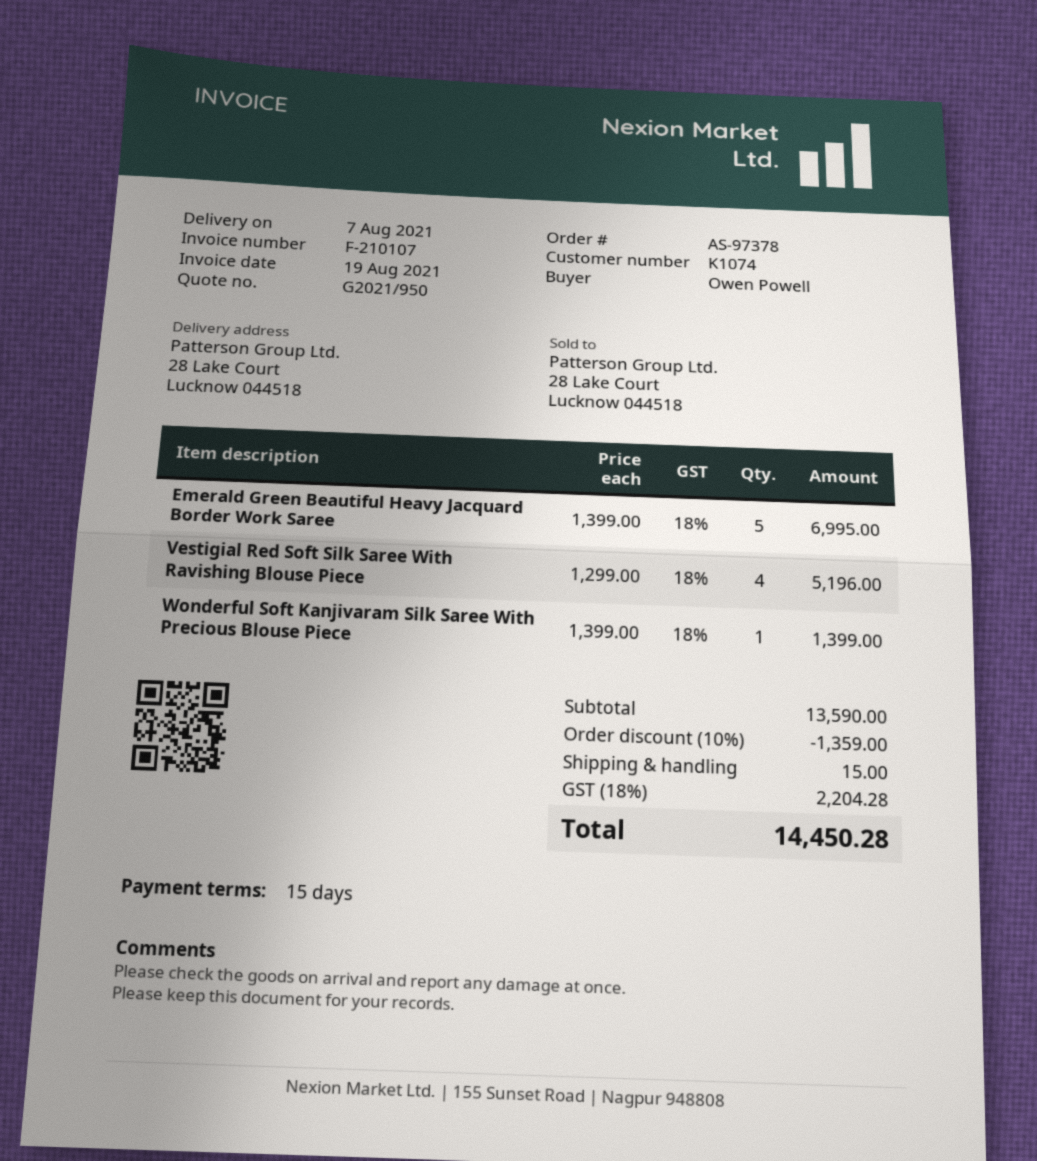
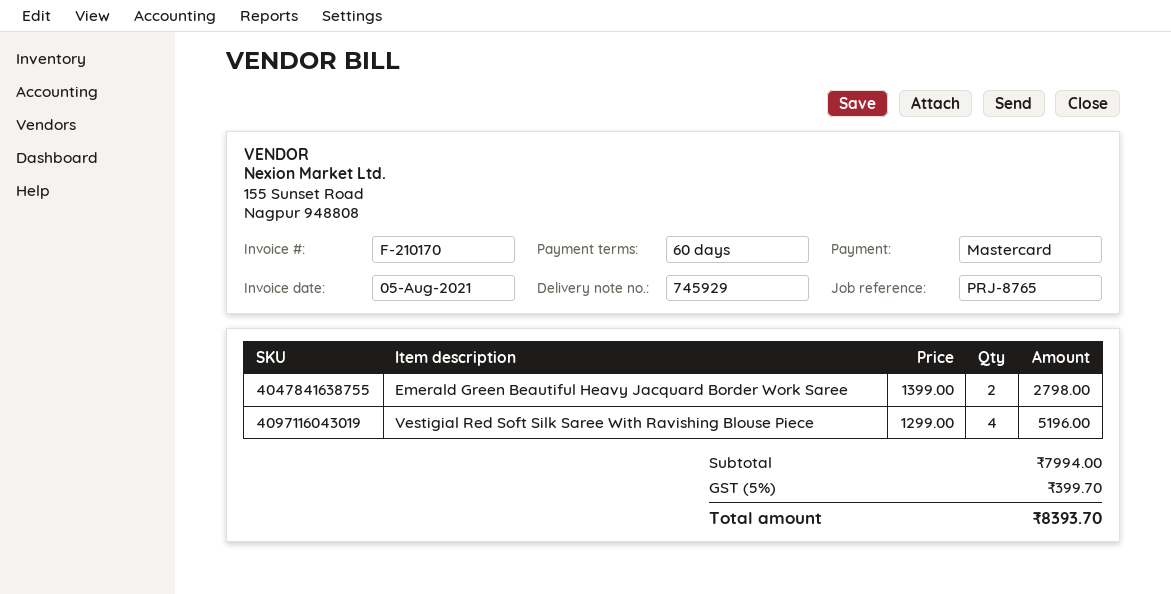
invoice number: F-210107 -> F-210170
invoice date: 2021-08-19 -> 2021-08-05
payment terms: 15 days -> 60 days
Emerald Green Beautiful Heavy Jacquard Border Work Saree: 5 x 1399.00 = 6995.00 -> 2 x 1399.00 = 2798.00
Wonderful Soft Kanjivaram Silk Saree With Precious Blouse Piece: 1 x 1399.00 = 1399.00 -> none
subtotal: 13590.00 -> 7994.00
discount: 10% = 1359.00 -> none
shipping: 15.00 -> none
tax: 18% = 2204.28 -> 5% = 399.70
total: 14450.28 -> 8393.70

